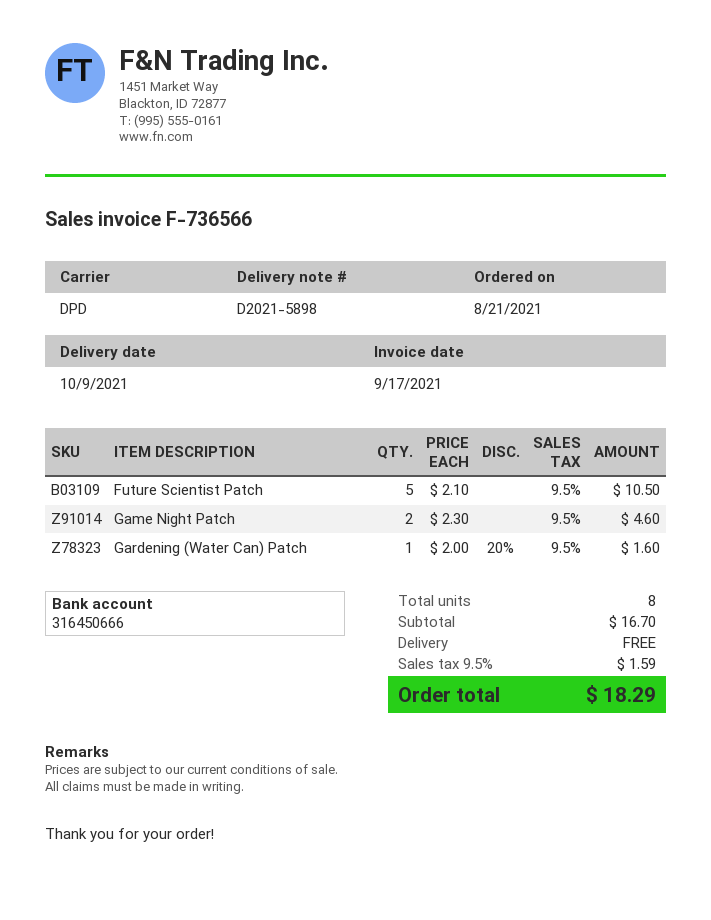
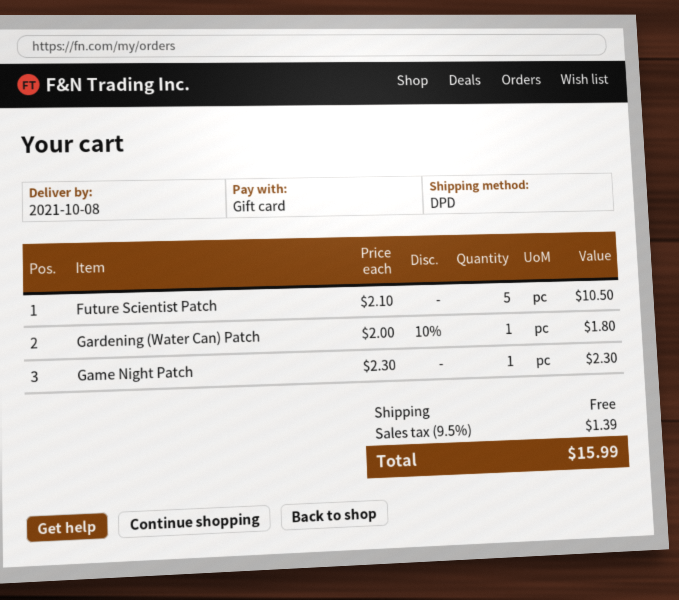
delivery date: 2021-10-09 -> 2021-10-08
Game Night Patch: 2 x 2.30 = 4.60 -> 1 x 2.30 = 2.30
Gardening (Water Can) Patch: 1 x 2.00 - 20% = 1.60 -> 1 x 2.00 - 10% = 1.80
tax: 9.5% = 1.59 -> 9.5% = 1.39
total: 18.29 -> 15.99

